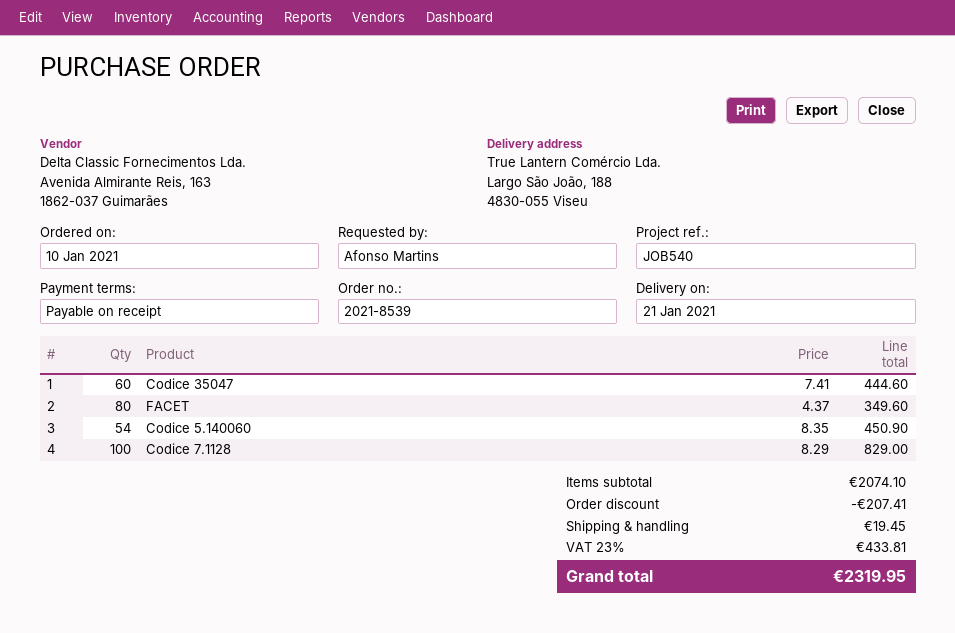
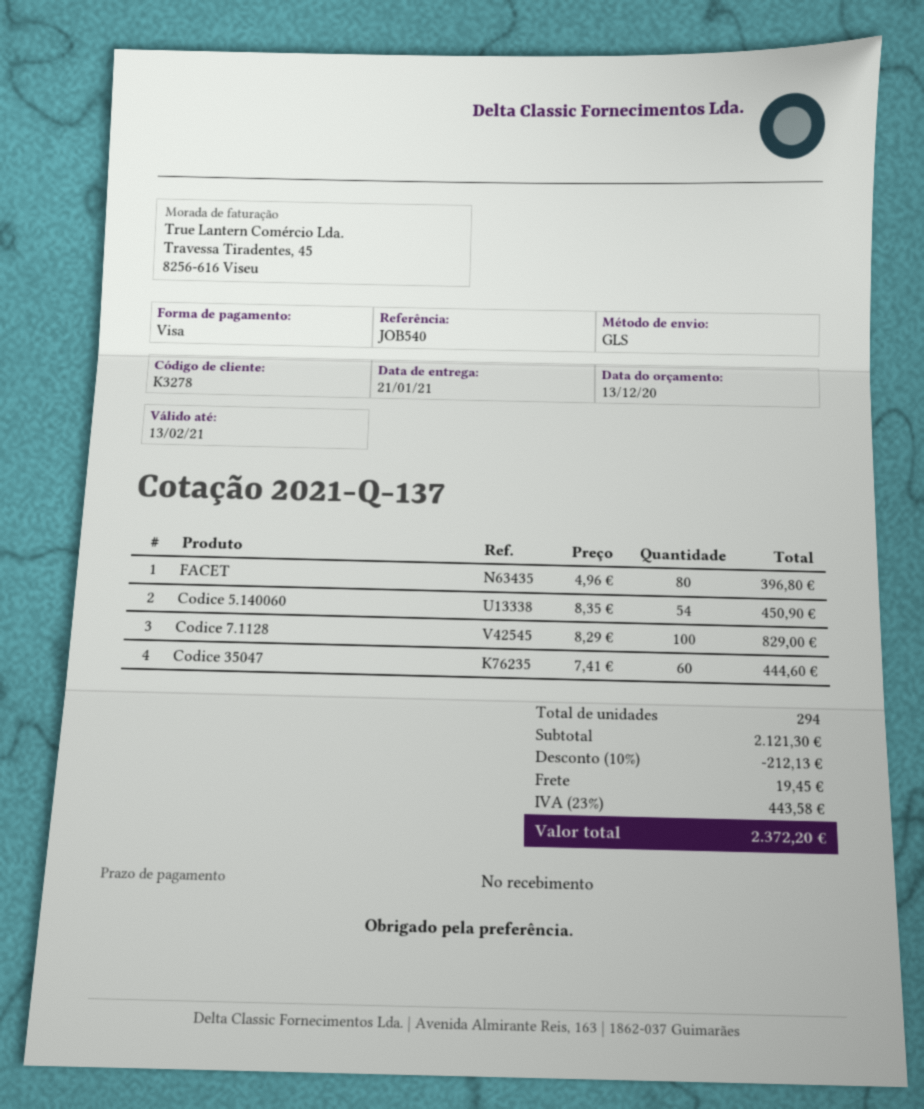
FACET: 80 x 4.37 = 349.60 -> 80 x 4.96 = 396.80
subtotal: 2074.10 -> 2121.30
discount: 207.41 -> 212.13
tax: 23% = 433.81 -> 23% = 443.58
total: 2319.95 -> 2372.20

